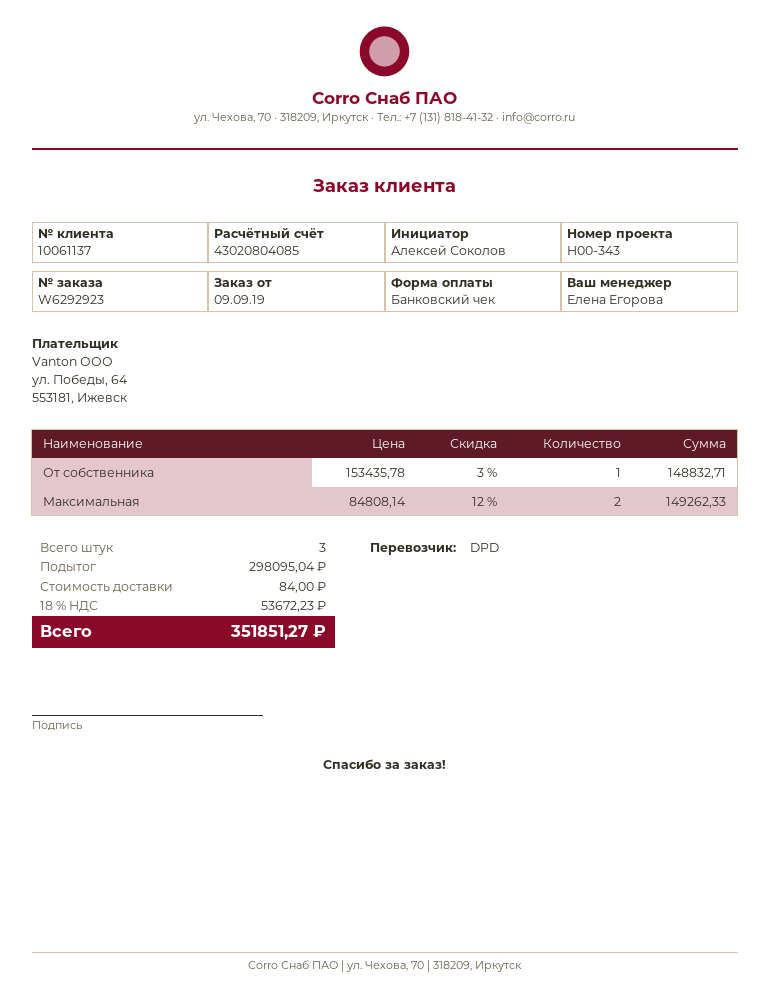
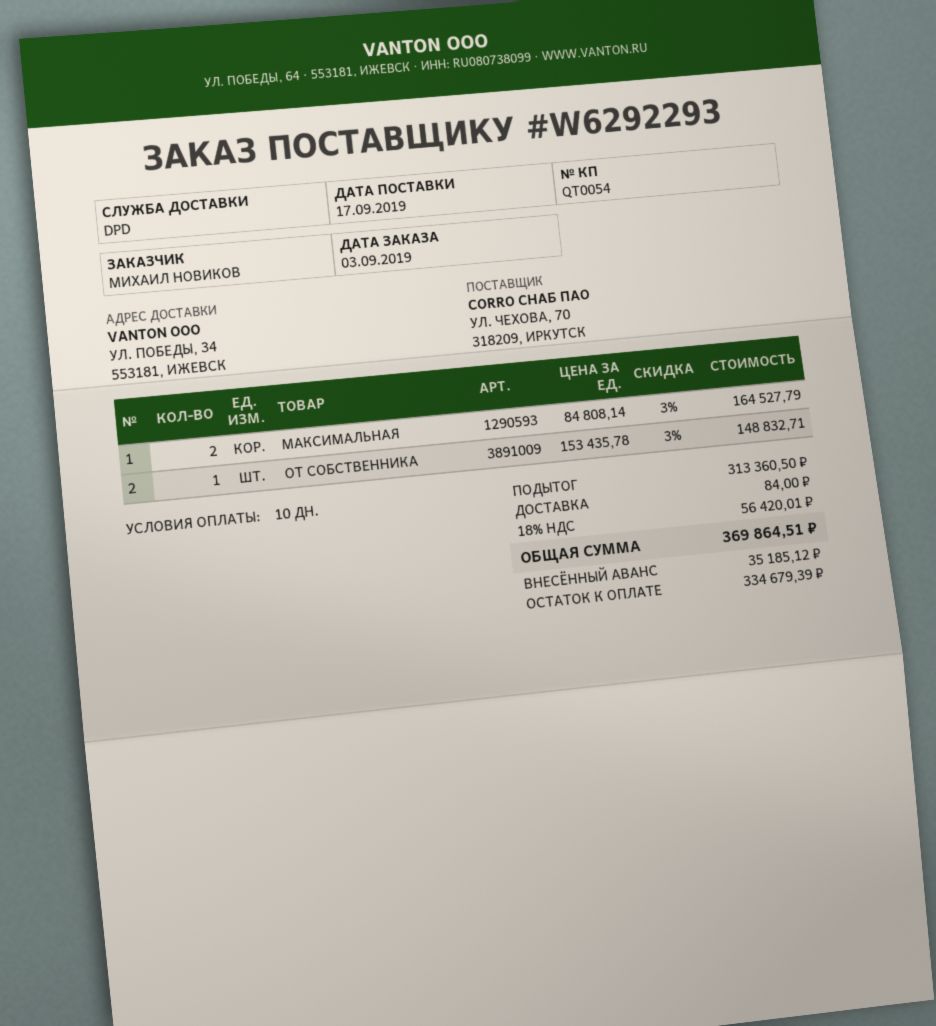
order number: W6292923 -> W6292293
order date: 2019-09-09 -> 2019-09-03
ordered by: Алексей Соколов -> МИХАИЛ НОВИКОВ
Максимальная: 2 x 84808.14 - 12% = 149262.33 -> 2 x 84808.14 - 3% = 164527.79
subtotal: 298095.04 -> 313360.50
tax: 18% = 53672.23 -> 18% = 56420.01
total: 351851.27 -> 369864.51

